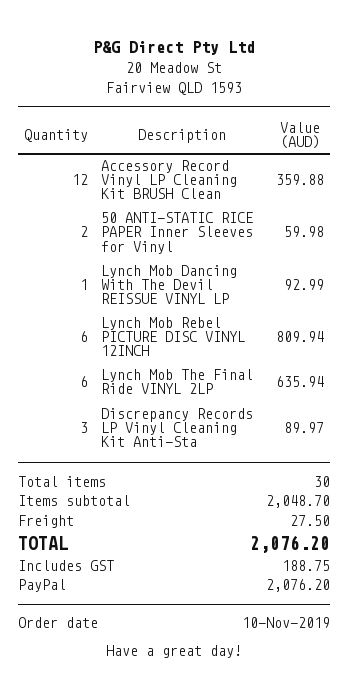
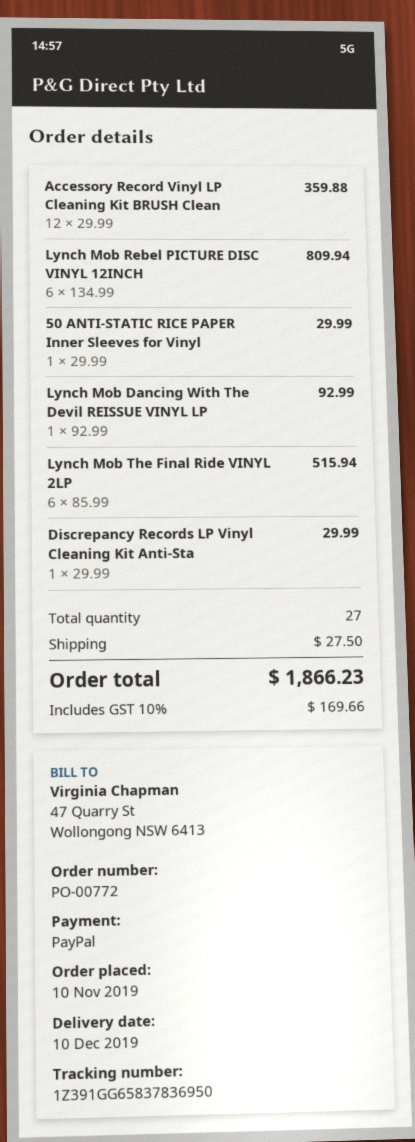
50 ANTI-STATIC RICE PAPER Inner Sleeves for Vinyl: 2 for 59.98 -> 1 for 29.99
Lynch Mob The Final Ride VINYL 2LP: 6 for 635.94 -> 6 for 515.94
Discrepancy Records LP Vinyl Cleaning Kit Anti-Sta: 3 for 89.97 -> 1 for 29.99
total quantity: 30 -> 27
tax: 188.75 -> 169.66
total: 2076.20 -> 1866.23

